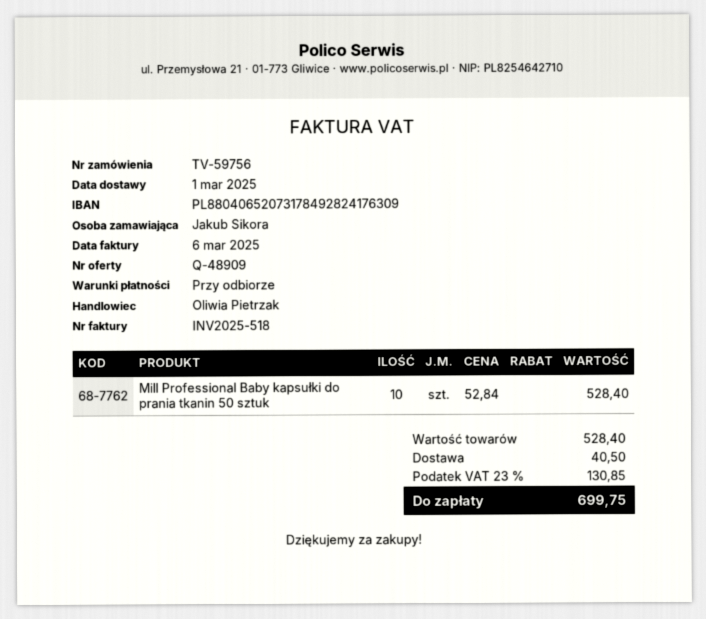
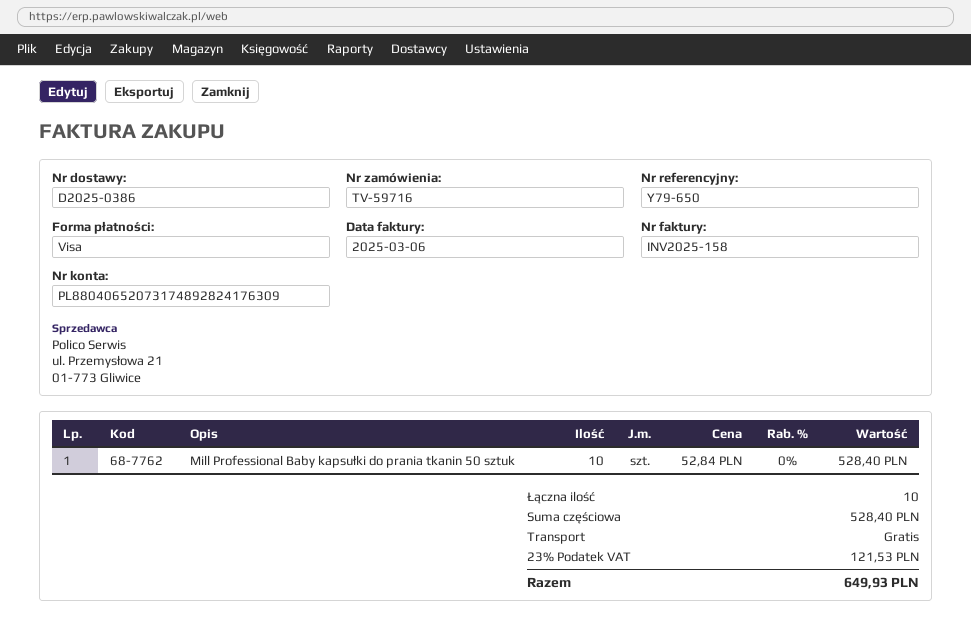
order number: TV-59756 -> TV-59716
invoice number: INV2025-518 -> INV2025-158
bank account: PL88040652073178492824176309 -> PL88040652073174892824176309
shipping: 40.50 -> 0.00
tax: 23% = 130.85 -> 23% = 121.53
total: 699.75 -> 649.93

